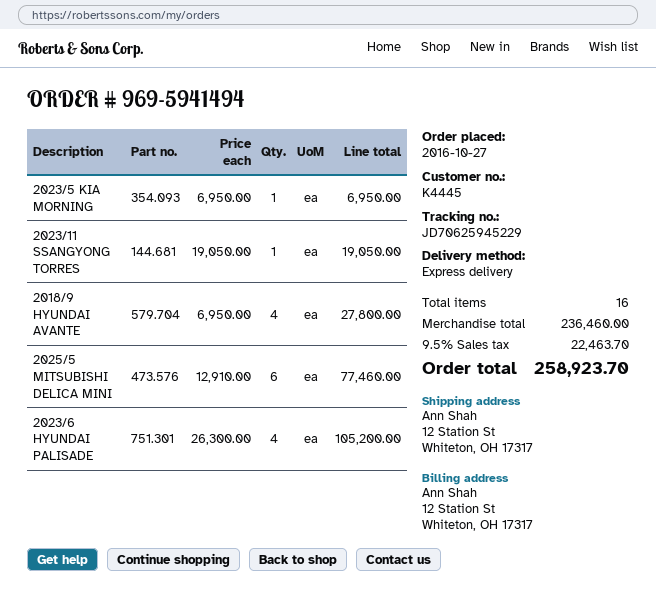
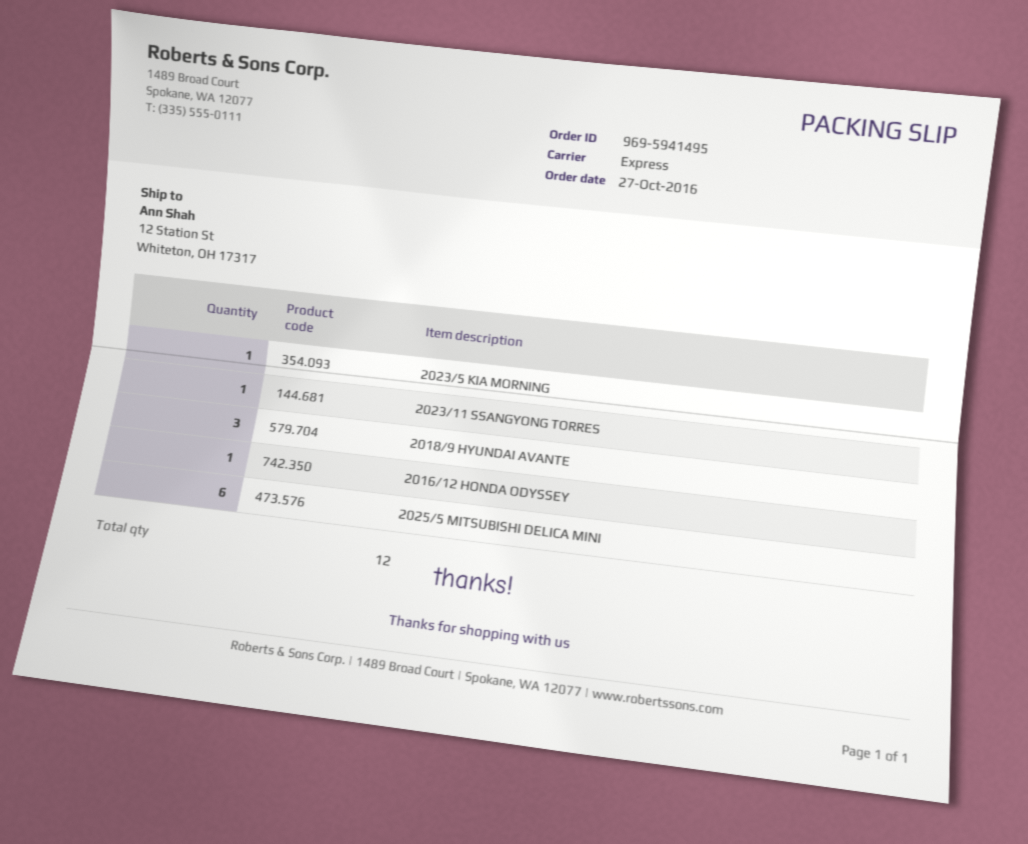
order number: 969-5941494 -> 969-5941495
2018/9 HYUNDAI AVANTE: 4 -> 3
2023/6 HYUNDAI PALISADE: 4 -> none
2016/12 HONDA ODYSSEY: none -> 1
total quantity: 16 -> 12

